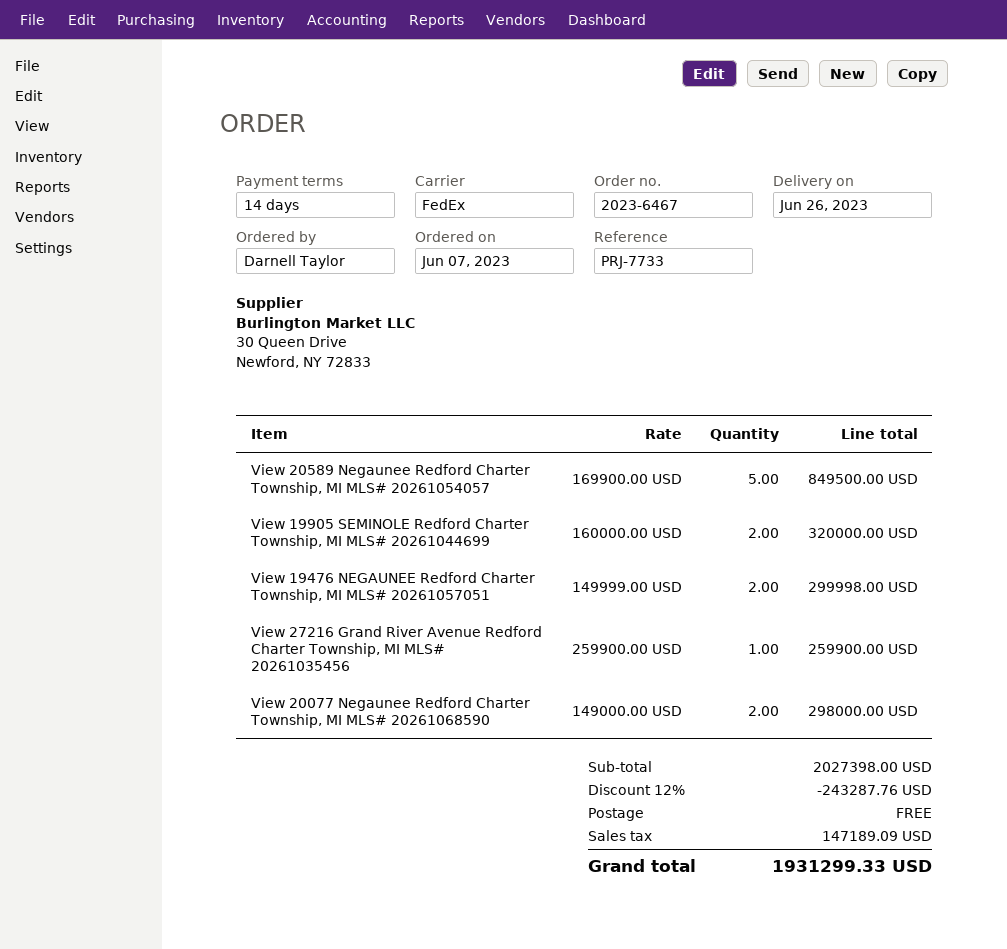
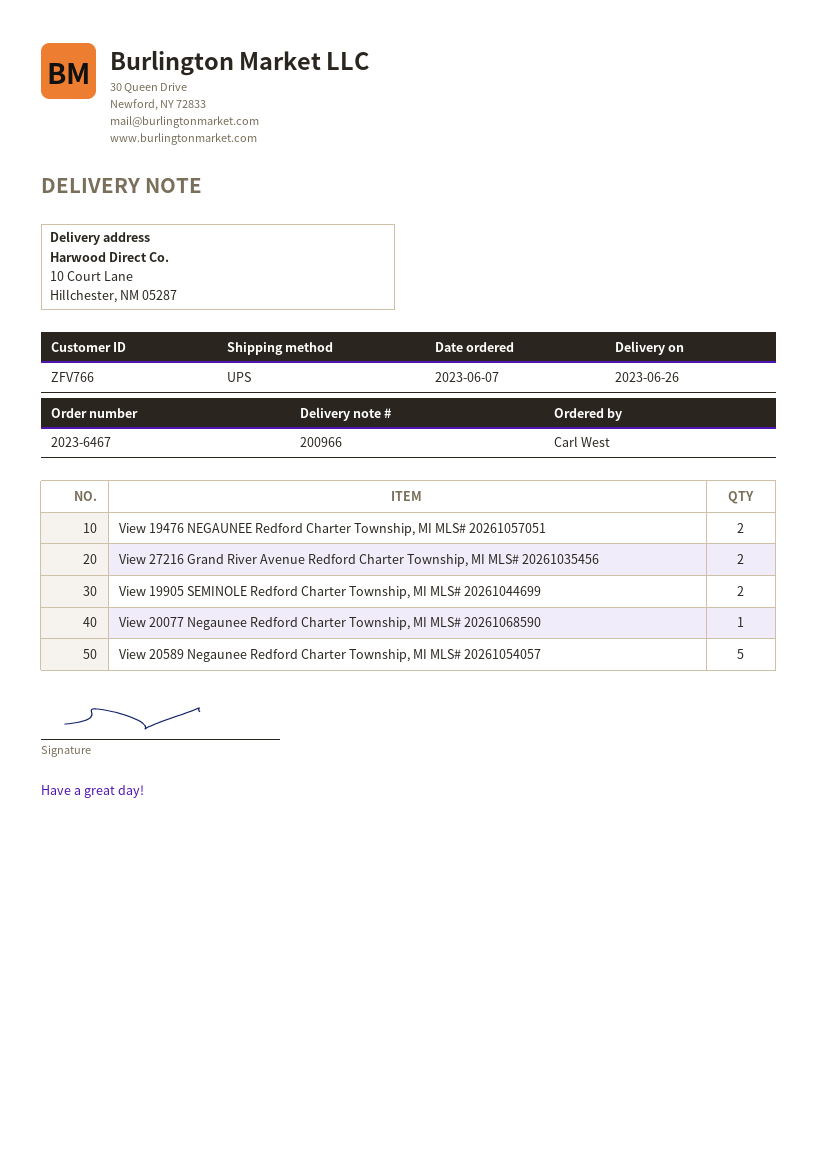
ordered by: Darnell Taylor -> Carl West
shipping method: FedEx -> UPS
View 27216 Grand River Avenue Redford Charter Township, MI MLS# 20261035456: 1 -> 2
View 20077 Negaunee Redford Charter Township, MI MLS# 20261068590: 2 -> 1

